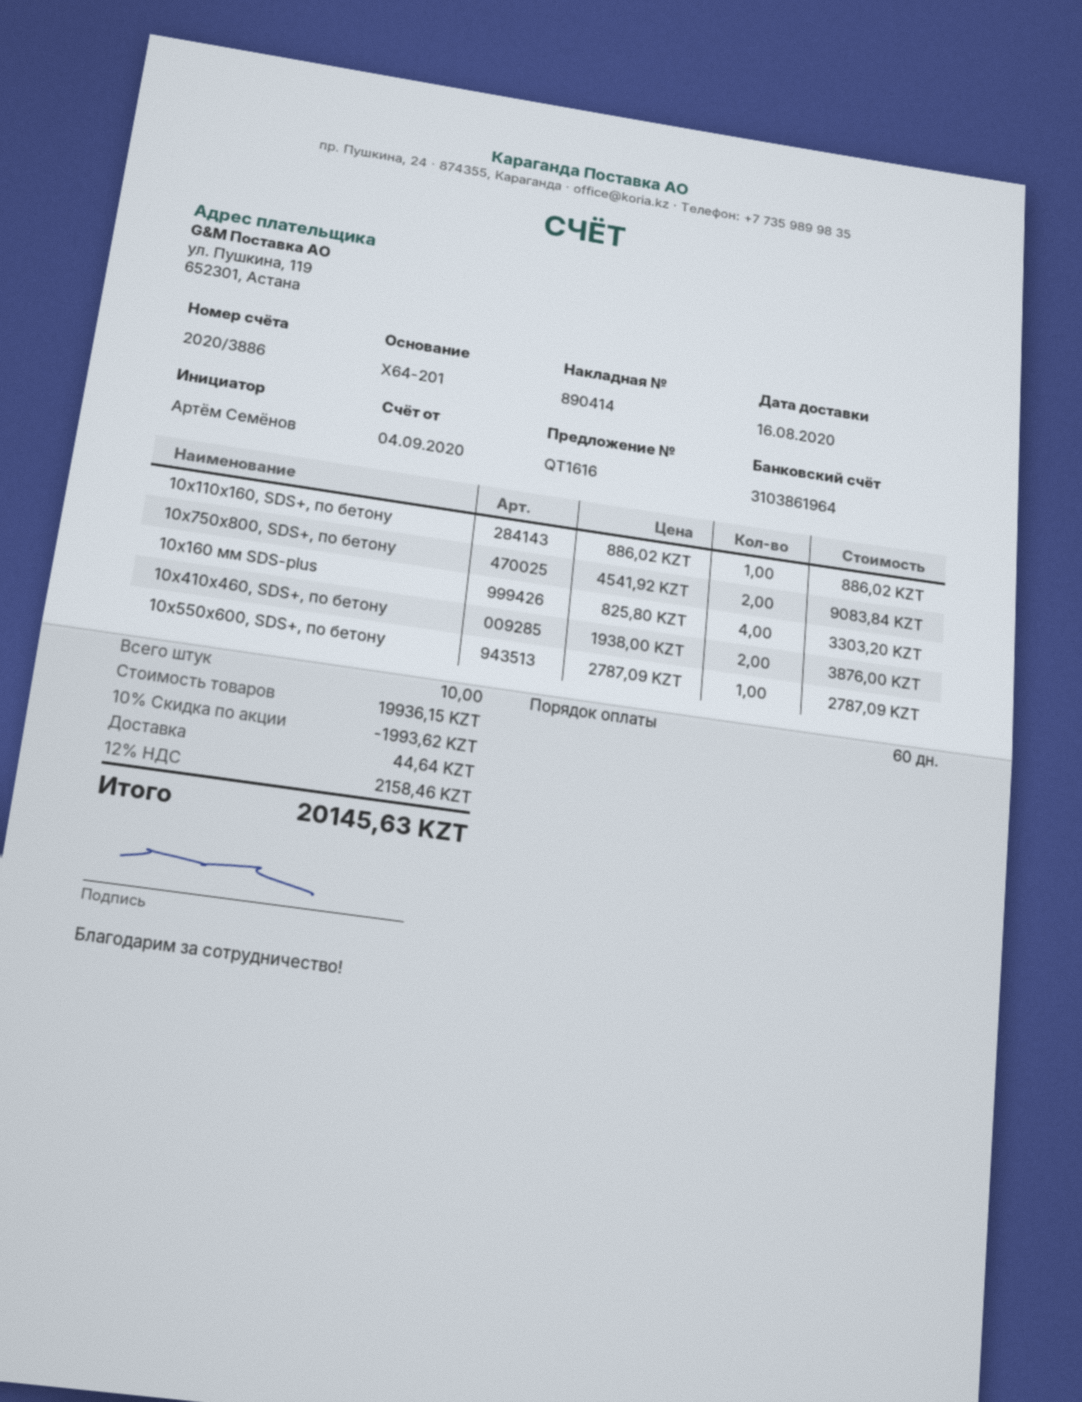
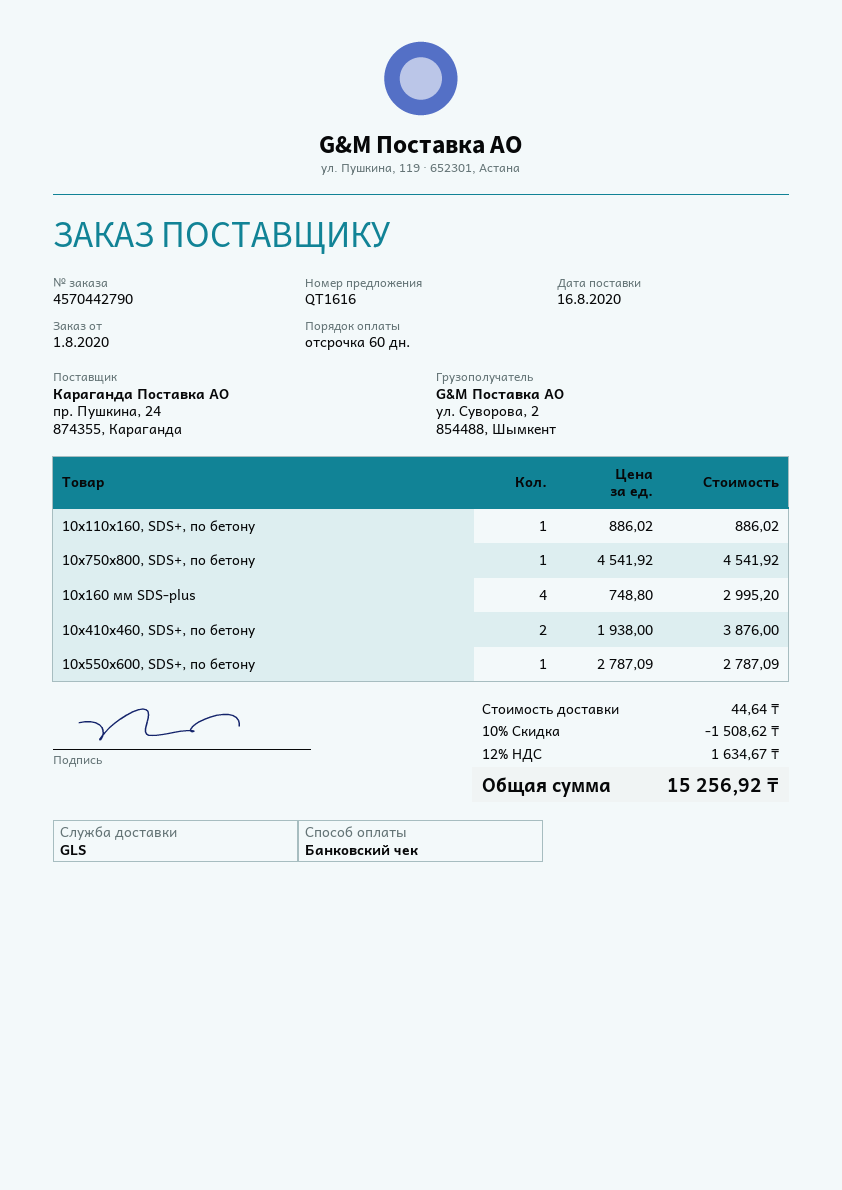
10x750x800, SDS+, по бетону: 2 x 4541.92 = 9083.84 -> 1 x 4541.92 = 4541.92
10x160 мм SDS-plus: 4 x 825.80 = 3303.20 -> 4 x 748.80 = 2995.20
discount: 10% = 1993.62 -> 10% = 1508.62
tax: 12% = 2158.46 -> 12% = 1634.67
total: 20145.63 -> 15256.92

